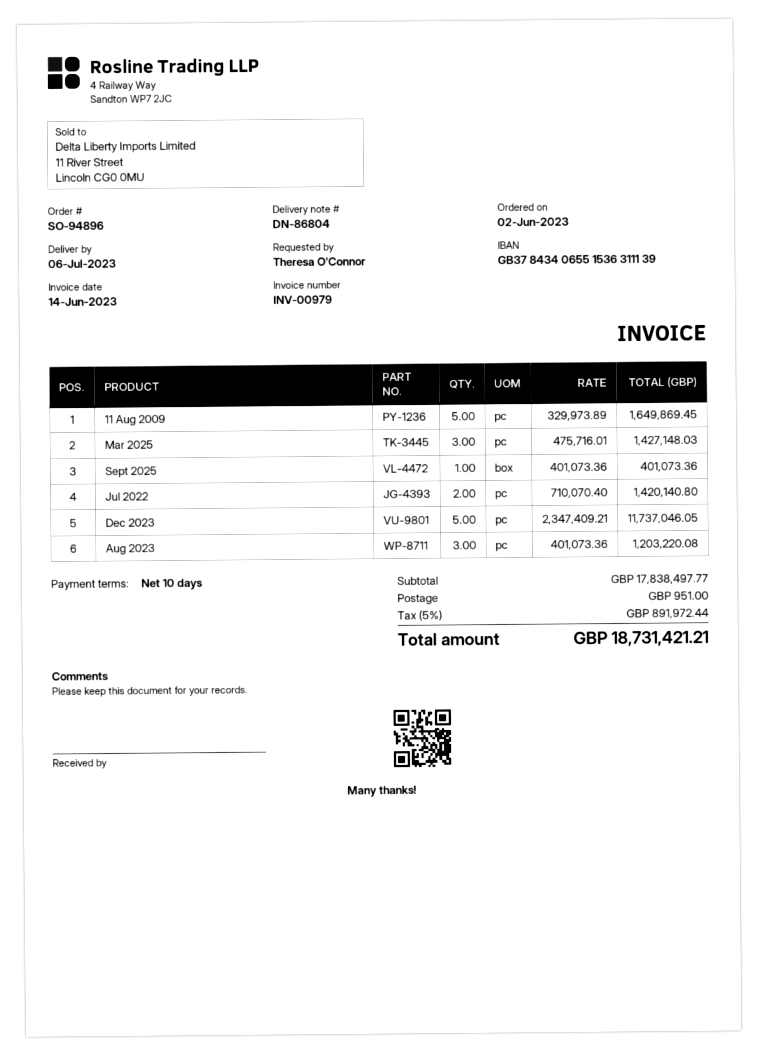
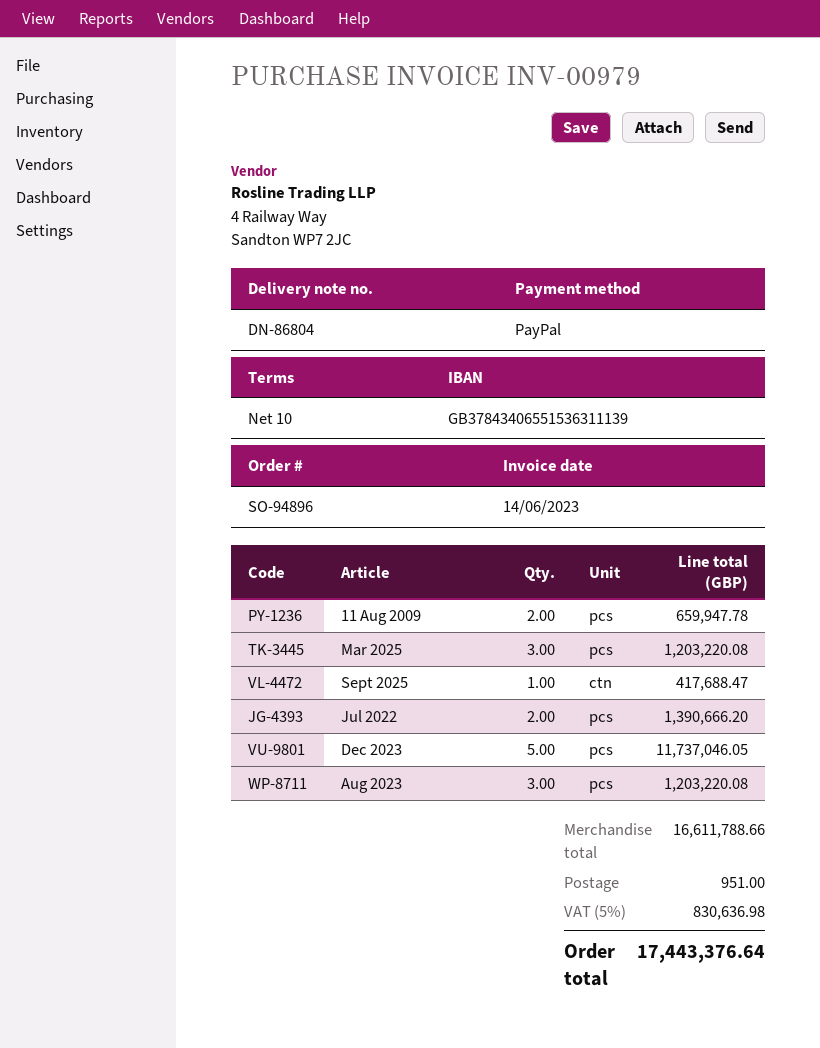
11 Aug 2009: 5 for 1649869.45 -> 2 for 659947.78
Mar 2025: 3 for 1427148.03 -> 3 for 1203220.08
Sept 2025: 1 for 401073.36 -> 1 for 417688.47
Jul 2022: 2 for 1420140.80 -> 2 for 1390666.20
subtotal: 17838497.77 -> 16611788.66
tax: 5% = 891972.44 -> 5% = 830636.98
total: 18731421.21 -> 17443376.64

